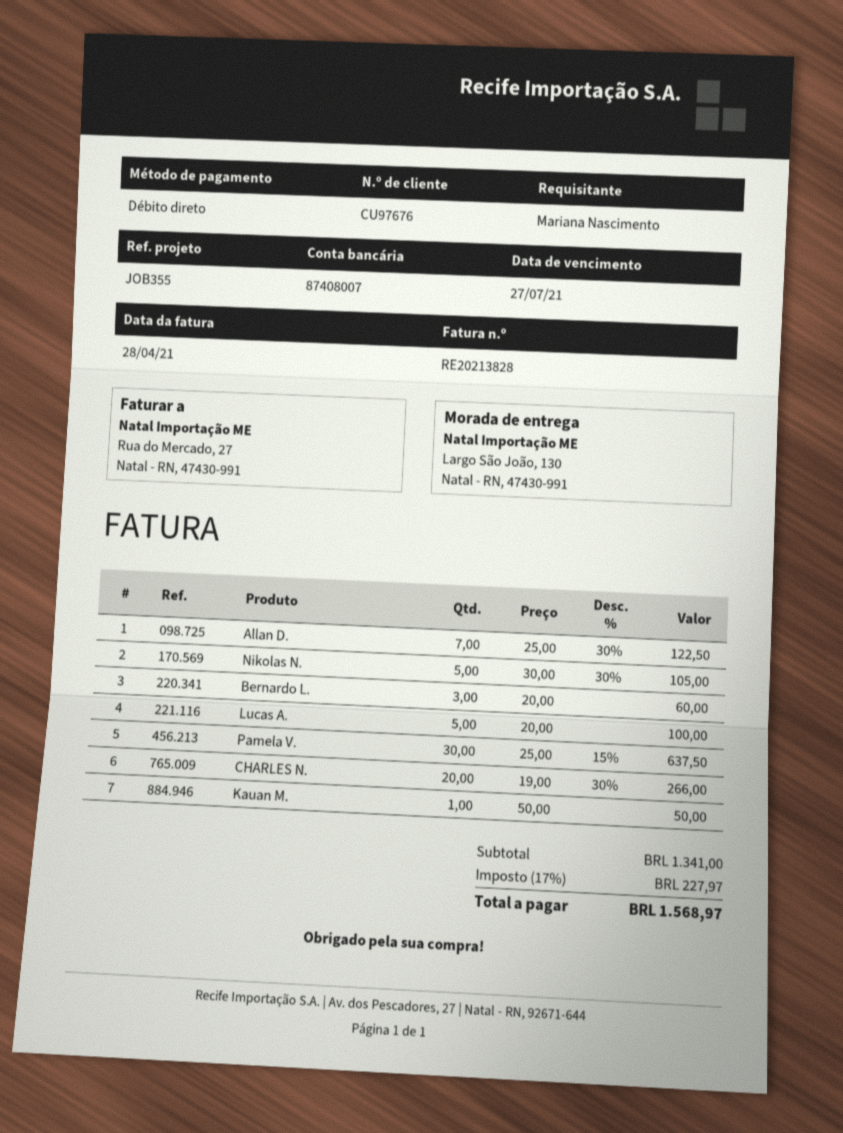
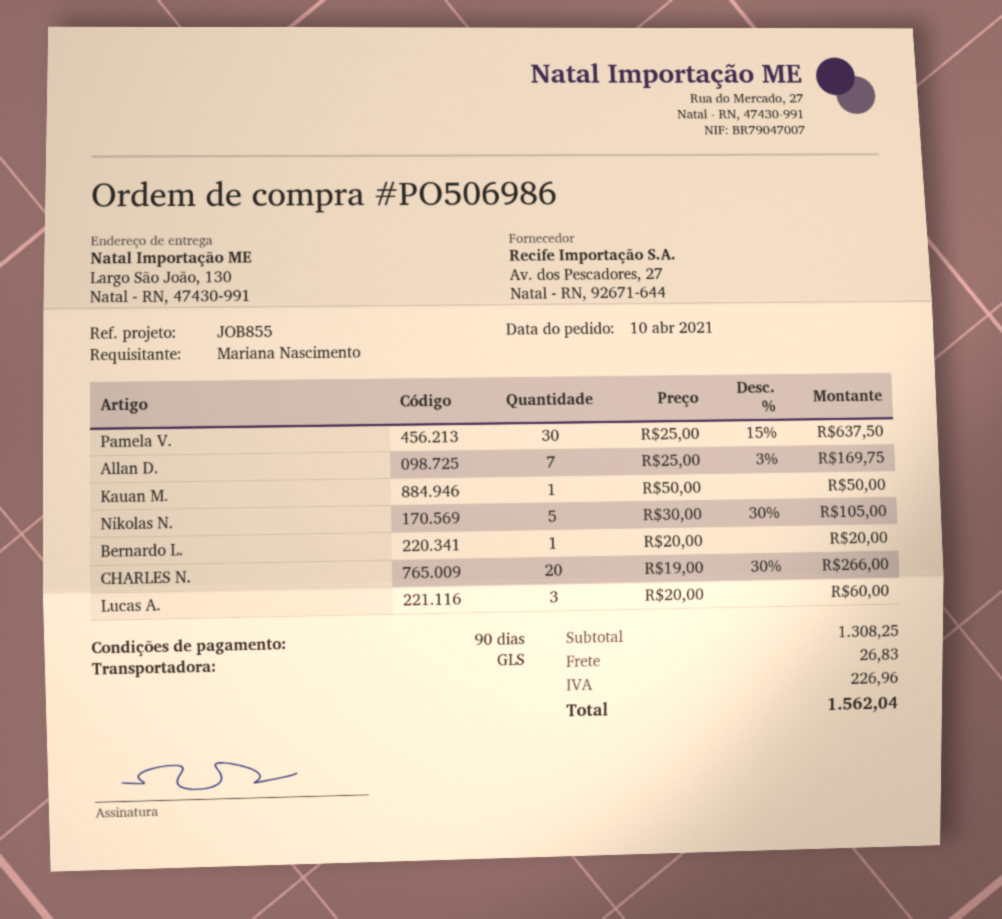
reference: JOB355 -> JOB855
Allan D.: 7 x 25.00 - 30% = 122.50 -> 7 x 25.00 - 3% = 169.75
Bernardo L.: 3 x 20.00 = 60.00 -> 1 x 20.00 = 20.00
Lucas A.: 5 x 20.00 = 100.00 -> 3 x 20.00 = 60.00
subtotal: 1341.00 -> 1308.25
shipping: none -> 26.83
tax: 227.97 -> 226.96
total: 1568.97 -> 1562.04

